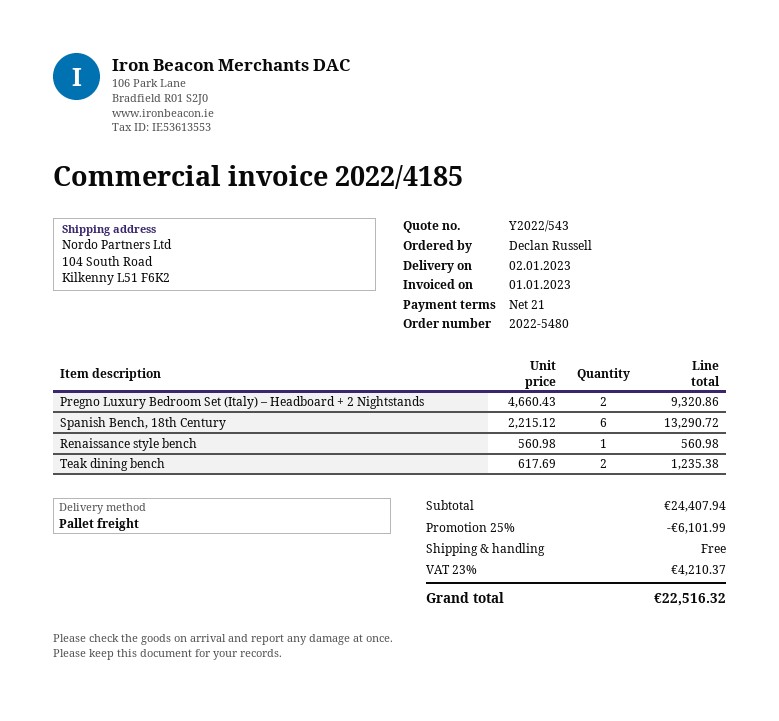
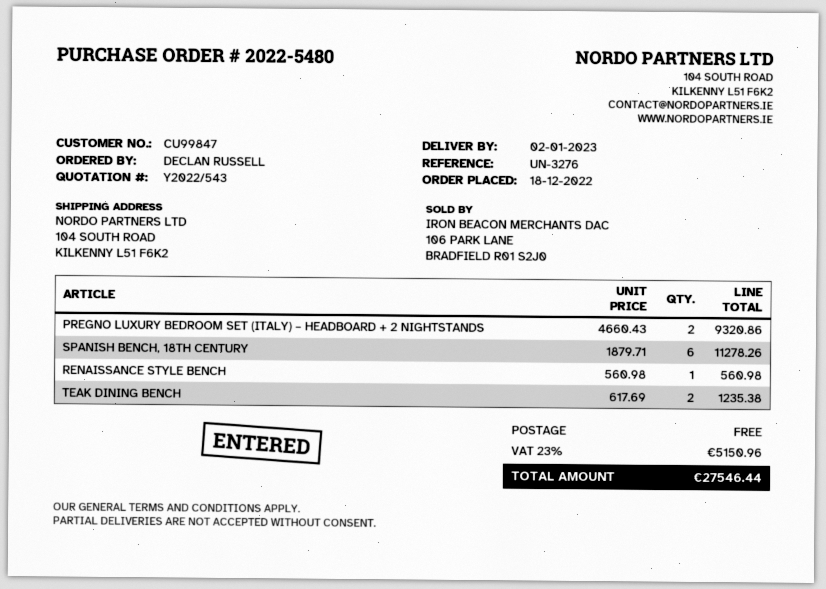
Spanish Bench, 18th Century: 6 x 2215.12 = 13290.72 -> 6 x 1879.71 = 11278.26
discount: 25% = 6101.99 -> none
tax: 23% = 4210.37 -> 23% = 5150.96
total: 22516.32 -> 27546.44

